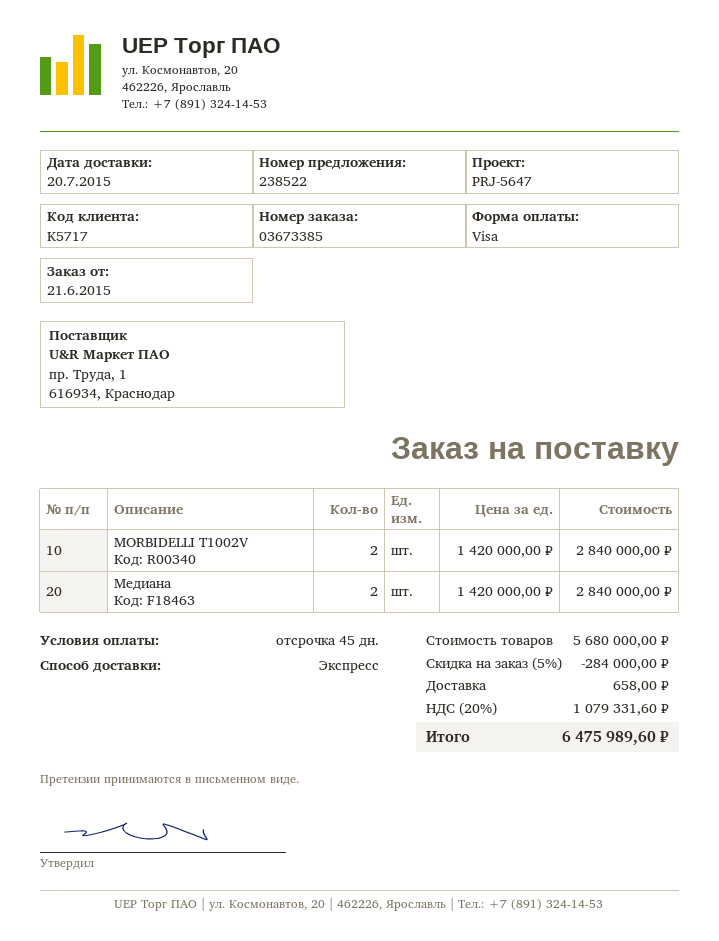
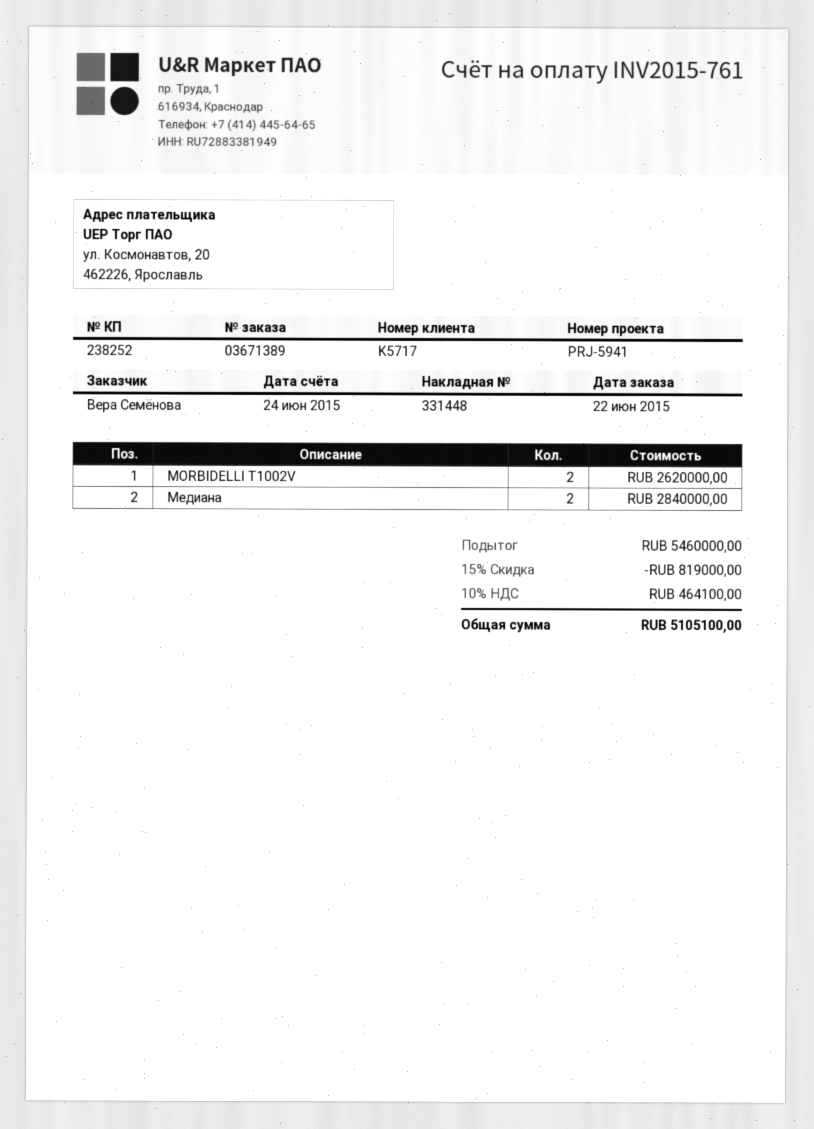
quote number: 238522 -> 238252
order number: 03673385 -> 03671389
order date: 2015-06-21 -> 2015-06-22
reference: PRJ-5647 -> PRJ-5941
MORBIDELLI T1002V: 2 for 2840000.00 -> 2 for 2620000.00
subtotal: 5680000.00 -> 5460000.00
discount: 5% = 284000.00 -> 15% = 819000.00
shipping: 658.00 -> none
tax: 20% = 1079331.60 -> 10% = 464100.00
total: 6475989.60 -> 5105100.00

